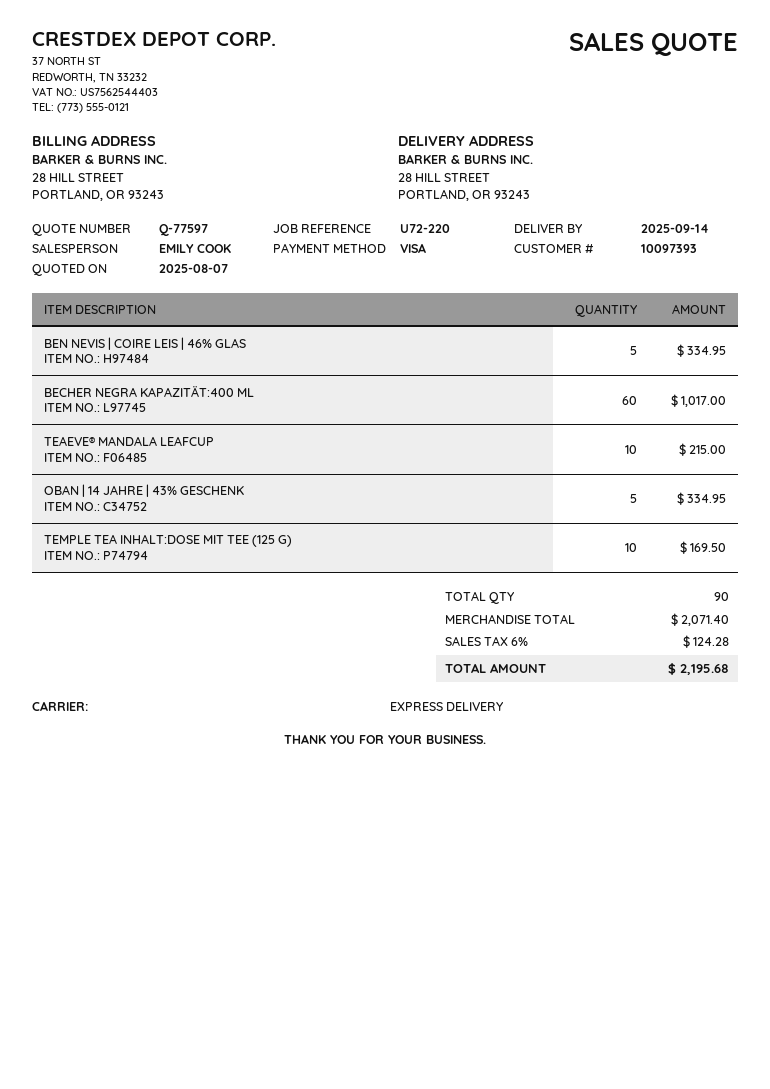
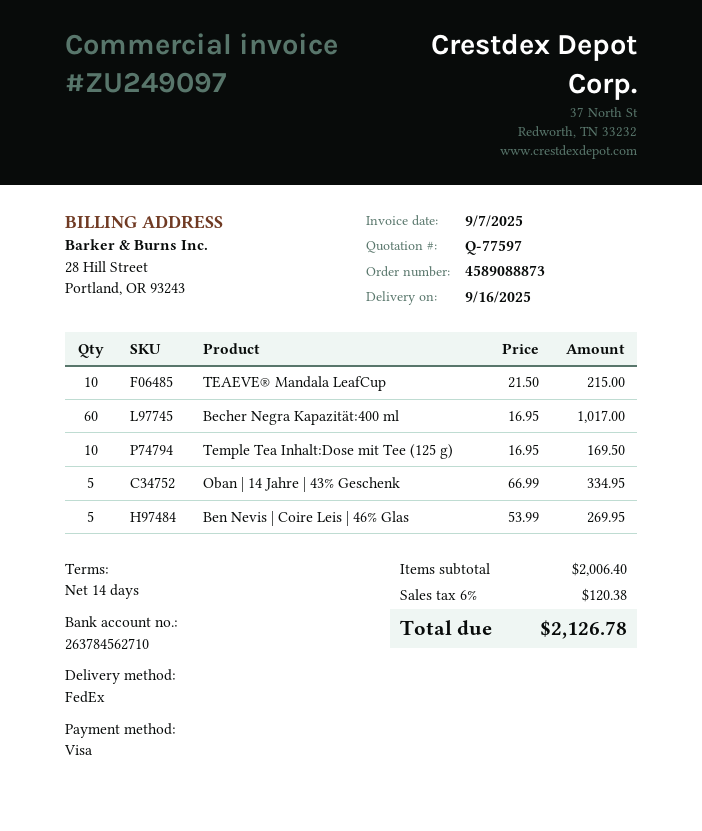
delivery date: 2025-09-14 -> 2025-09-16
shipping method: express -> FedEx
BEN NEVIS | COIRE LEIS | 46% GLAS: 5 for 334.95 -> 5 for 269.95
subtotal: 2071.40 -> 2006.40
tax: 6% = 124.28 -> 6% = 120.38
total: 2195.68 -> 2126.78

